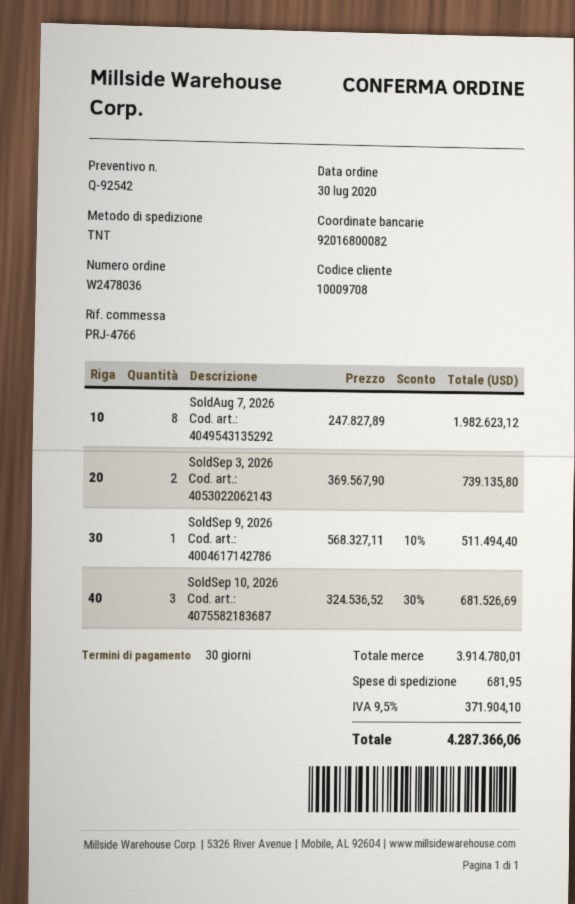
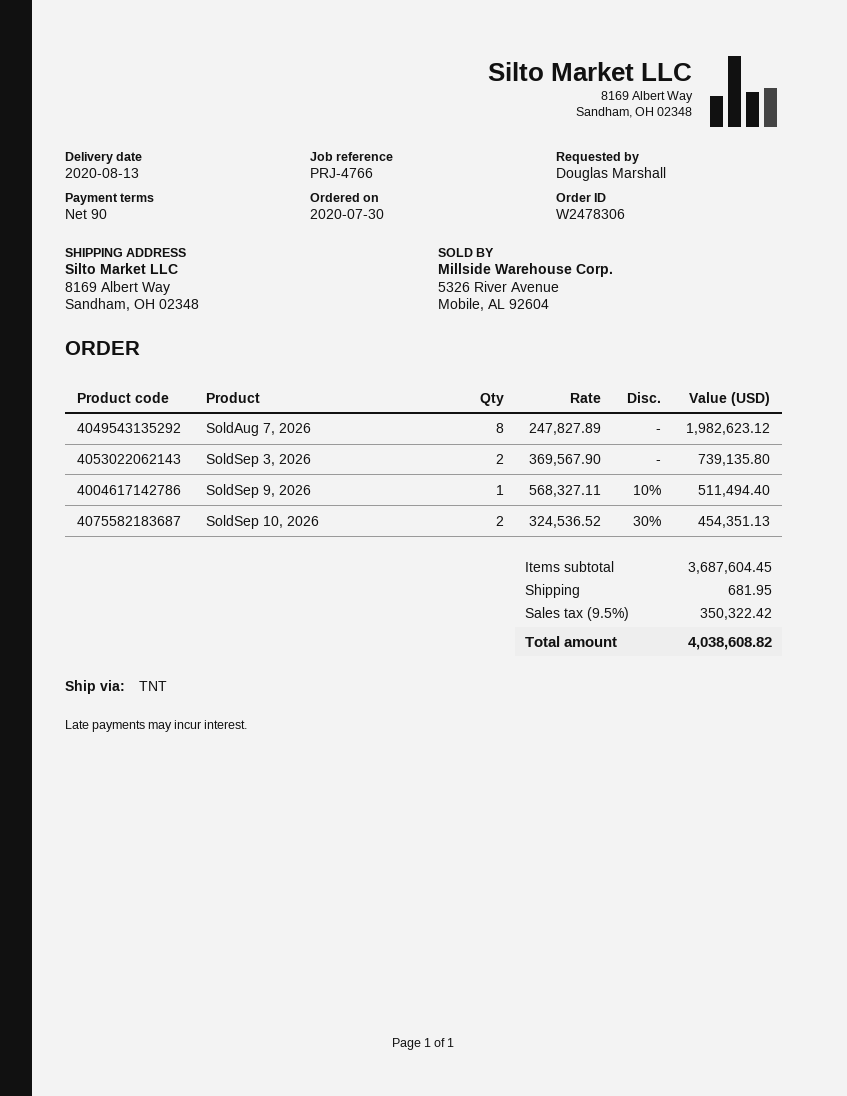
order number: W2478036 -> W2478306
payment terms: 30 days -> 90 days
SoldSep 10, 2026: 3 x 324536.52 - 30% = 681526.69 -> 2 x 324536.52 - 30% = 454351.13
subtotal: 3914780.01 -> 3687604.45
tax: 9.5% = 371904.10 -> 9.5% = 350322.42
total: 4287366.06 -> 4038608.82

